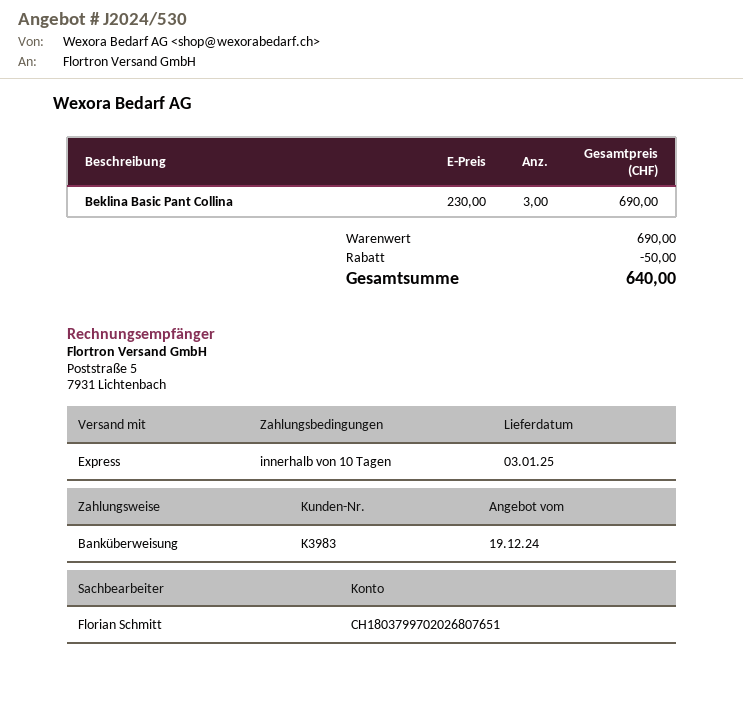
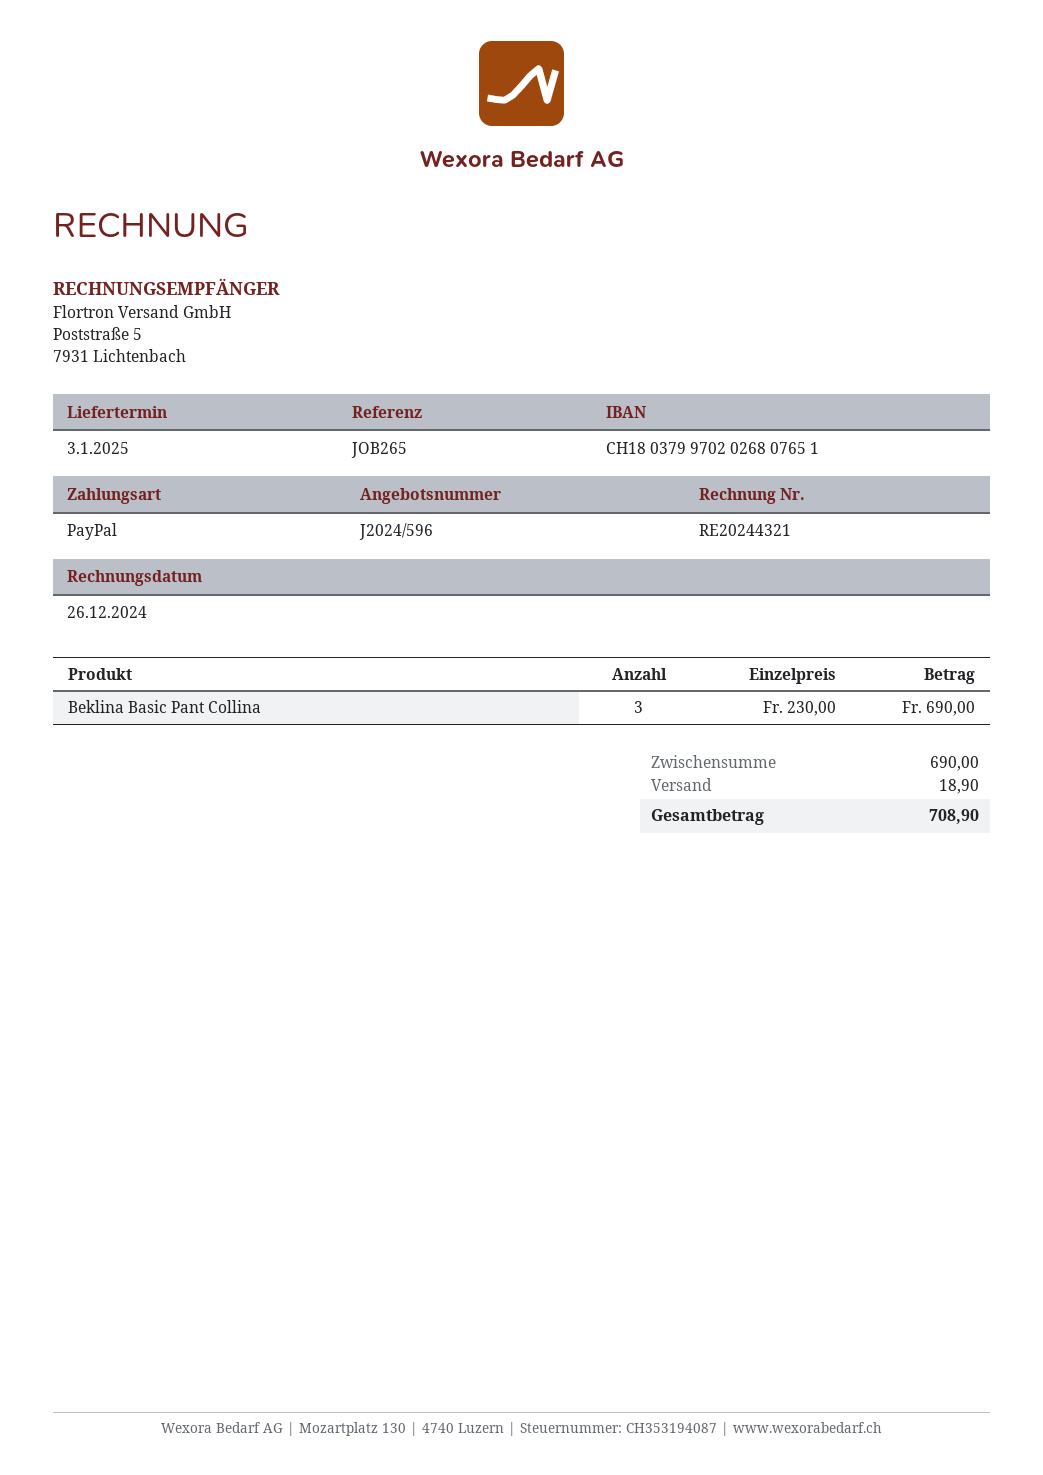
quote number: J2024/530 -> J2024/596
payment method: bank transfer -> PayPal
discount: 50.00 -> none
shipping: none -> 18.90
total: 640.00 -> 708.90

